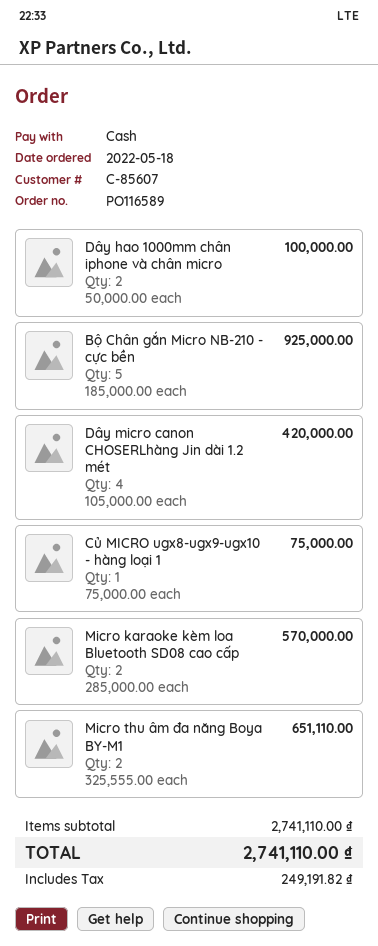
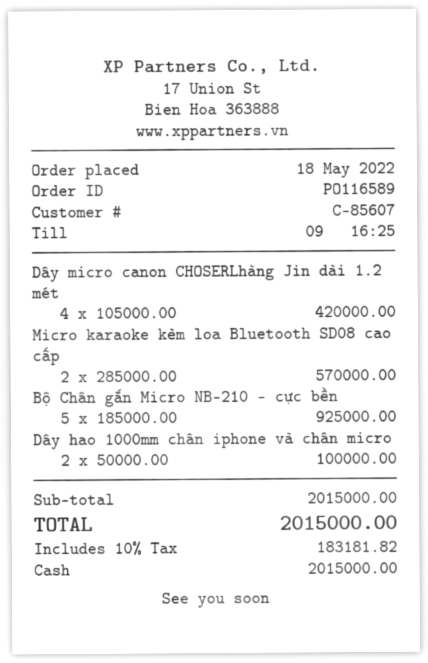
Củ MICRO ugx8-ugx9-ugx10 - hàng loại 1: 1 x 75000.00 = 75000.00 -> none
Micro thu âm đa năng Boya BY-M1: 2 x 325555.00 = 651110.00 -> none
subtotal: 2741110.00 -> 2015000.00
tax: 249191.82 -> 183181.82
total: 2741110.00 -> 2015000.00

